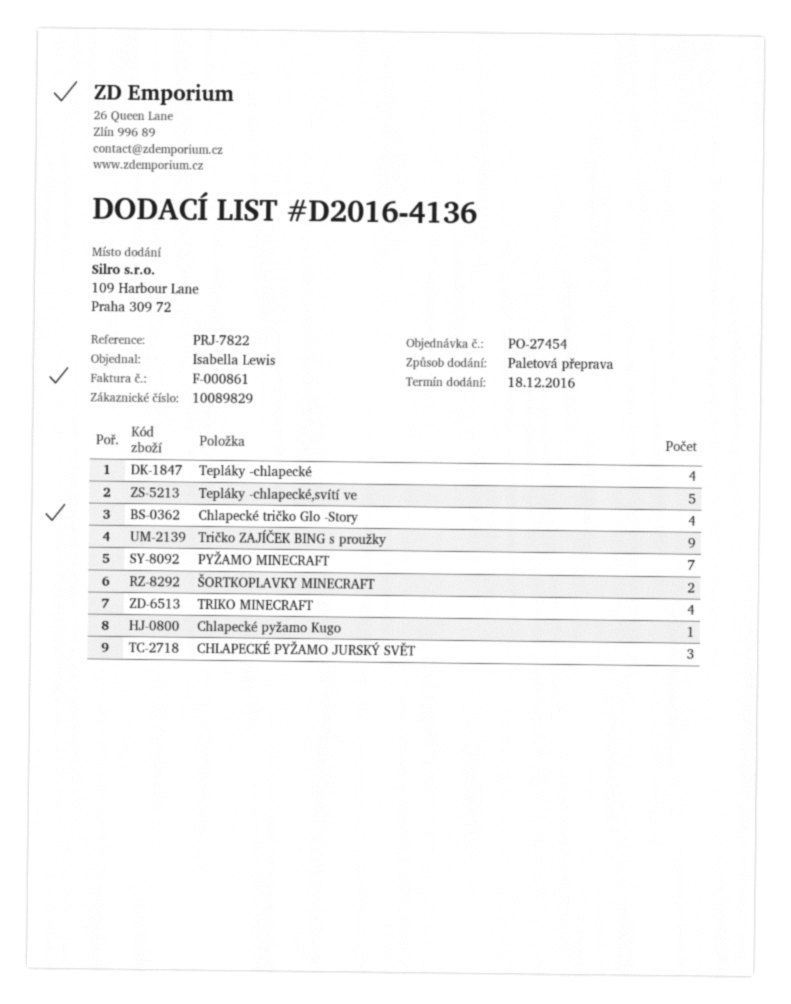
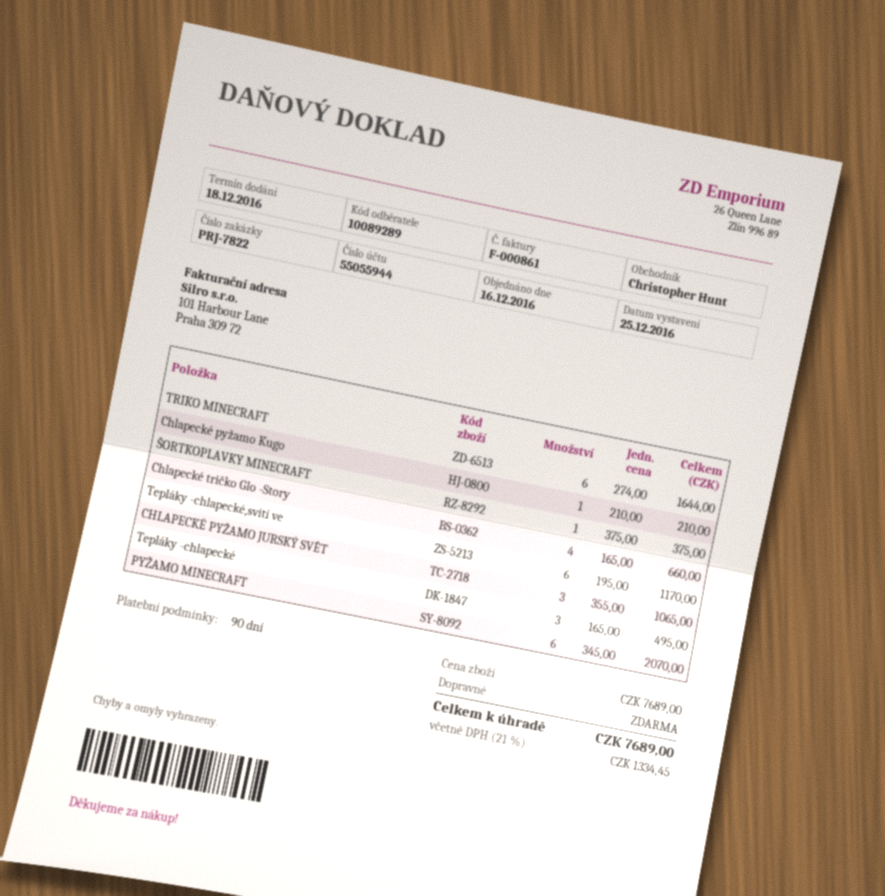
customer number: 10089829 -> 10089289
Tepláky -chlapecké: 4 -> 3
Tepláky -chlapecké,svítí ve: 5 -> 6
Tričko ZAJÍČEK BING s proužky: 9 -> none
PYŽAMO MINECRAFT: 7 -> 6
ŠORTKOPLAVKY MINECRAFT: 2 -> 1
TRIKO MINECRAFT: 4 -> 6

